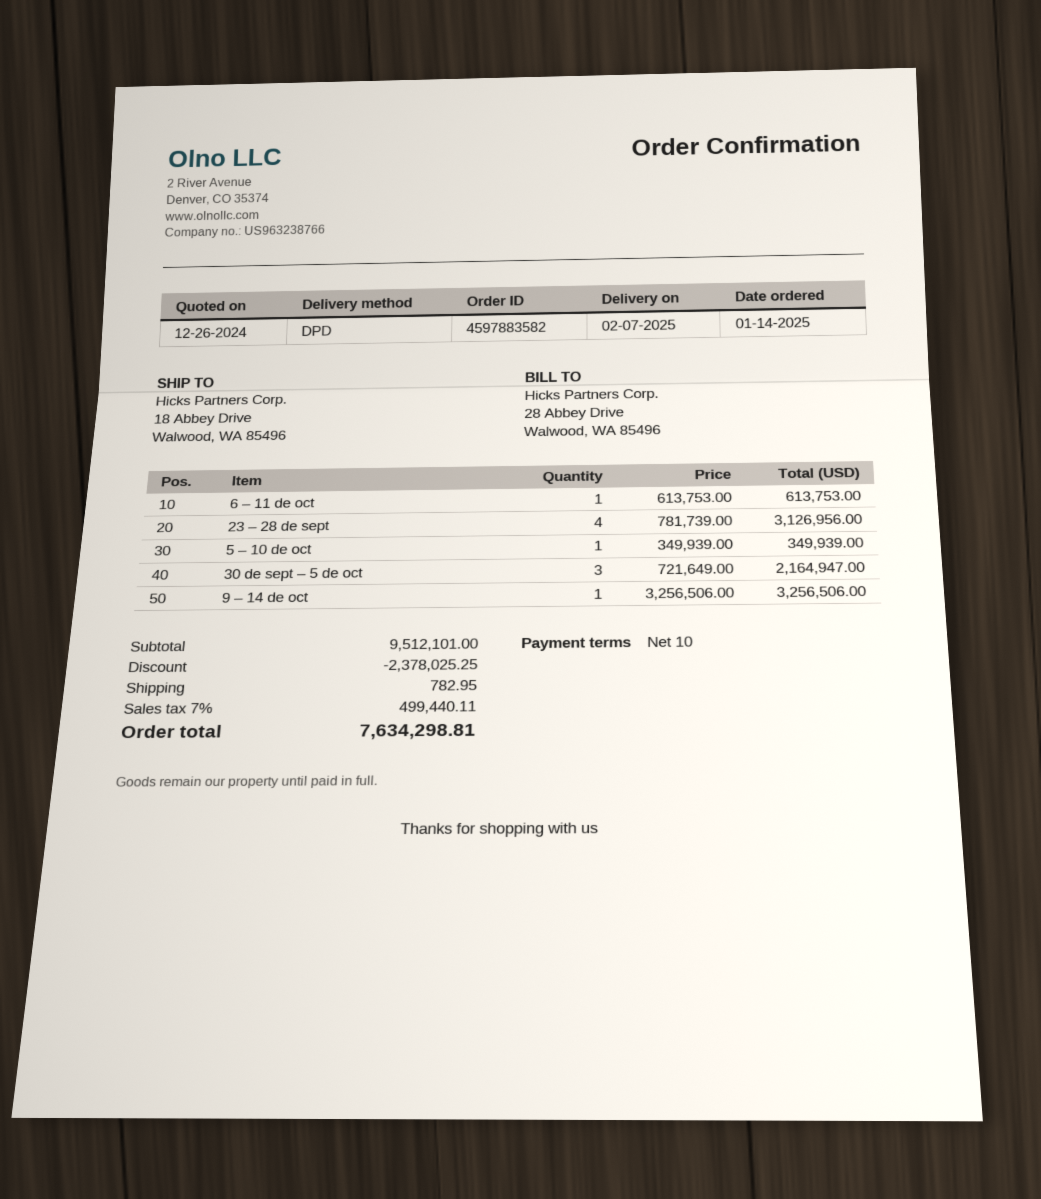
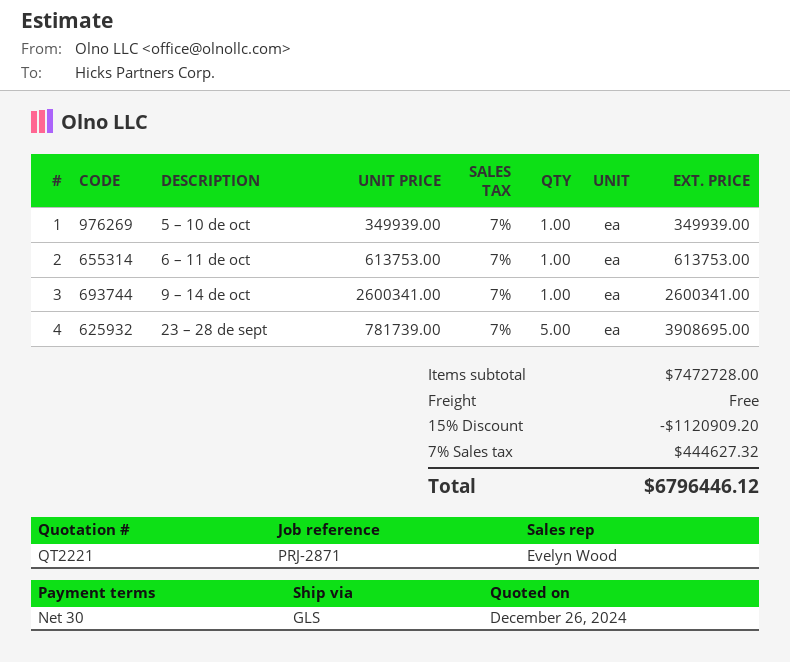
payment terms: 10 days -> 30 days
shipping method: DPD -> GLS
23 – 28 de sept: 4 x 781739.00 = 3126956.00 -> 5 x 781739.00 = 3908695.00
30 de sept – 5 de oct: 3 x 721649.00 = 2164947.00 -> none
9 – 14 de oct: 1 x 3256506.00 = 3256506.00 -> 1 x 2600341.00 = 2600341.00
subtotal: 9512101.00 -> 7472728.00
discount: 2378025.25 -> 1120909.20
shipping: 782.95 -> 0.00
tax: 7% = 499440.11 -> 7% = 444627.32
total: 7634298.81 -> 6796446.12

